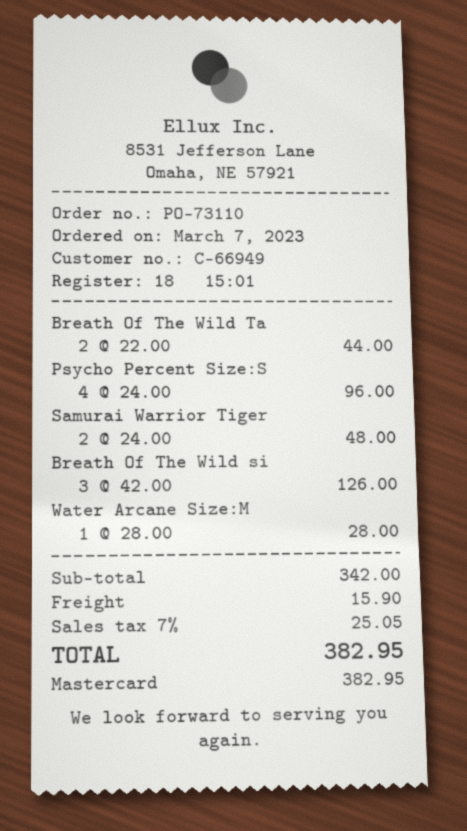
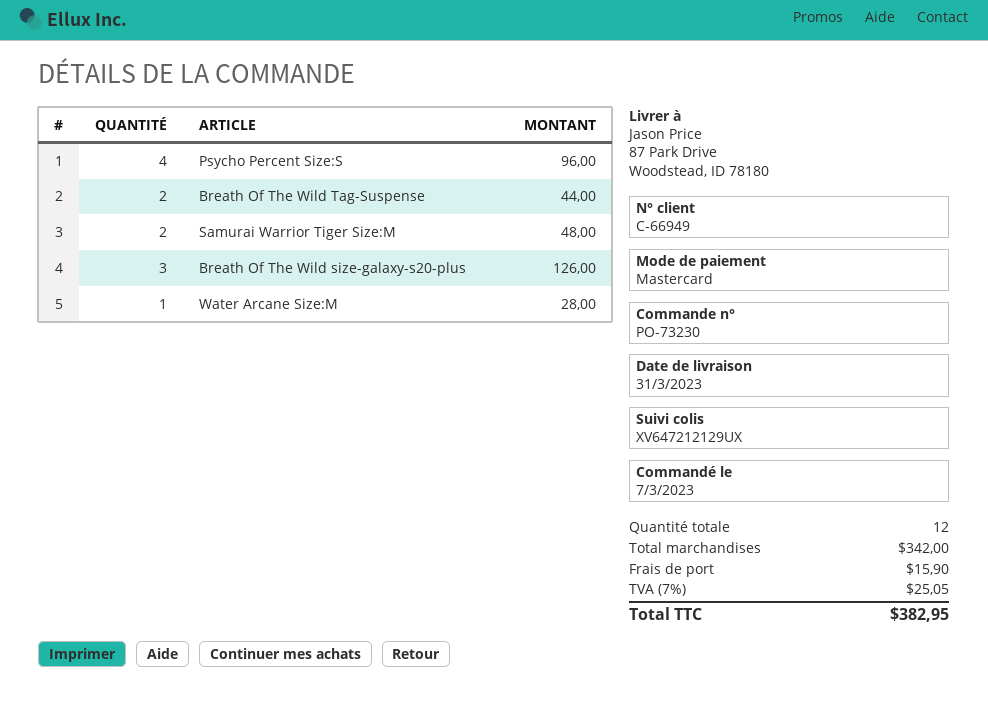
order number: PO-73110 -> PO-73230

